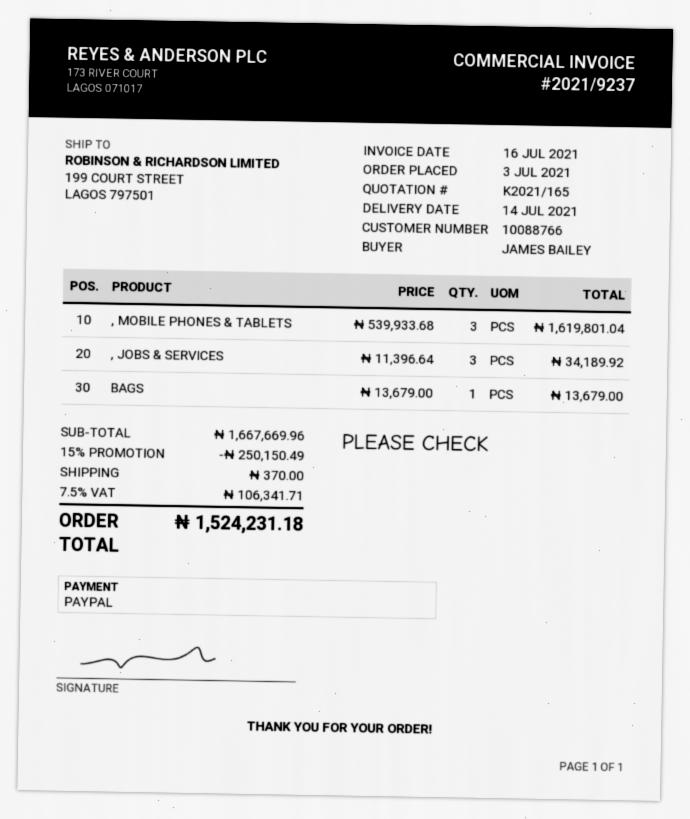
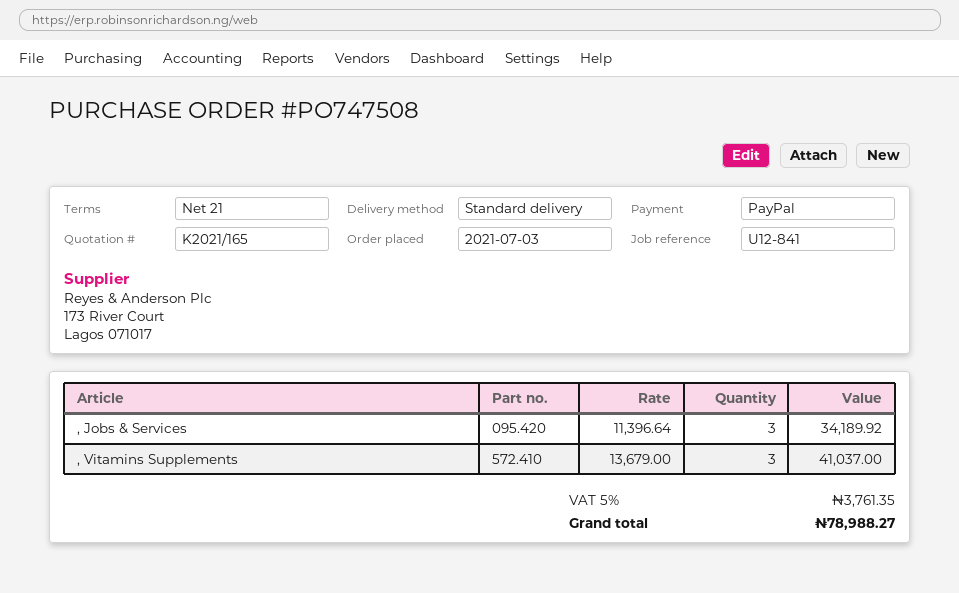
, MOBILE PHONES & TABLETS: 3 x 539933.68 = 1619801.04 -> none
BAGS: 1 x 13679.00 = 13679.00 -> none
, Vitamins Supplements: none -> 3 x 13679.00 = 41037.00
discount: 15% = 250150.49 -> none
shipping: 370.00 -> none
tax: 7.5% = 106341.71 -> 5% = 3761.35
total: 1524231.18 -> 78988.27

